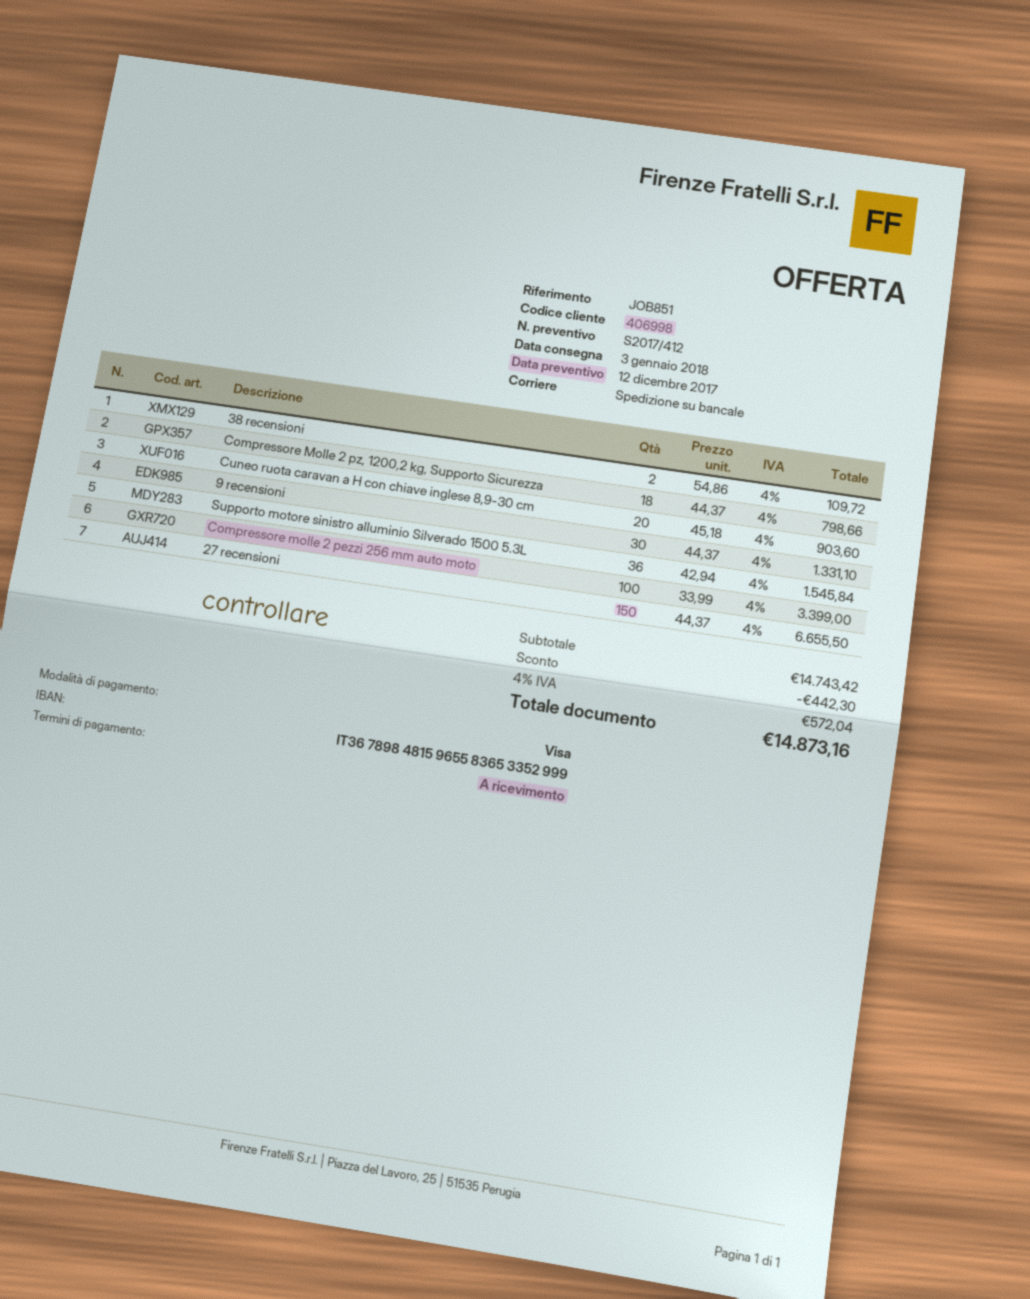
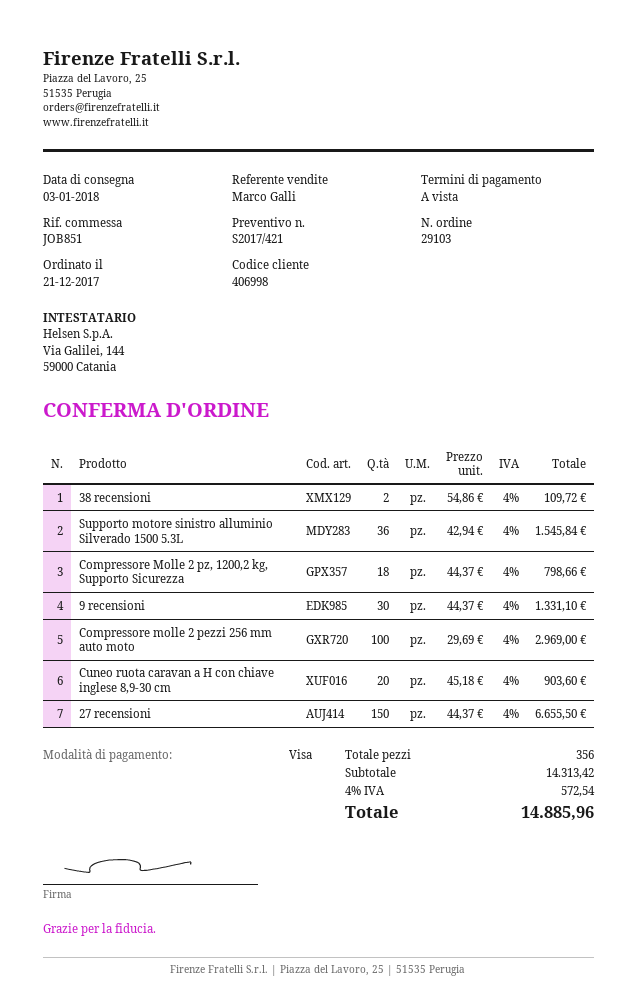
quote number: S2017/412 -> S2017/421
Compressore molle 2 pezzi 256 mm auto moto: 100 x 33.99 = 3399.00 -> 100 x 29.69 = 2969.00
subtotal: 14743.42 -> 14313.42
discount: 442.30 -> none
tax: 4% = 572.04 -> 4% = 572.54
total: 14873.16 -> 14885.96

